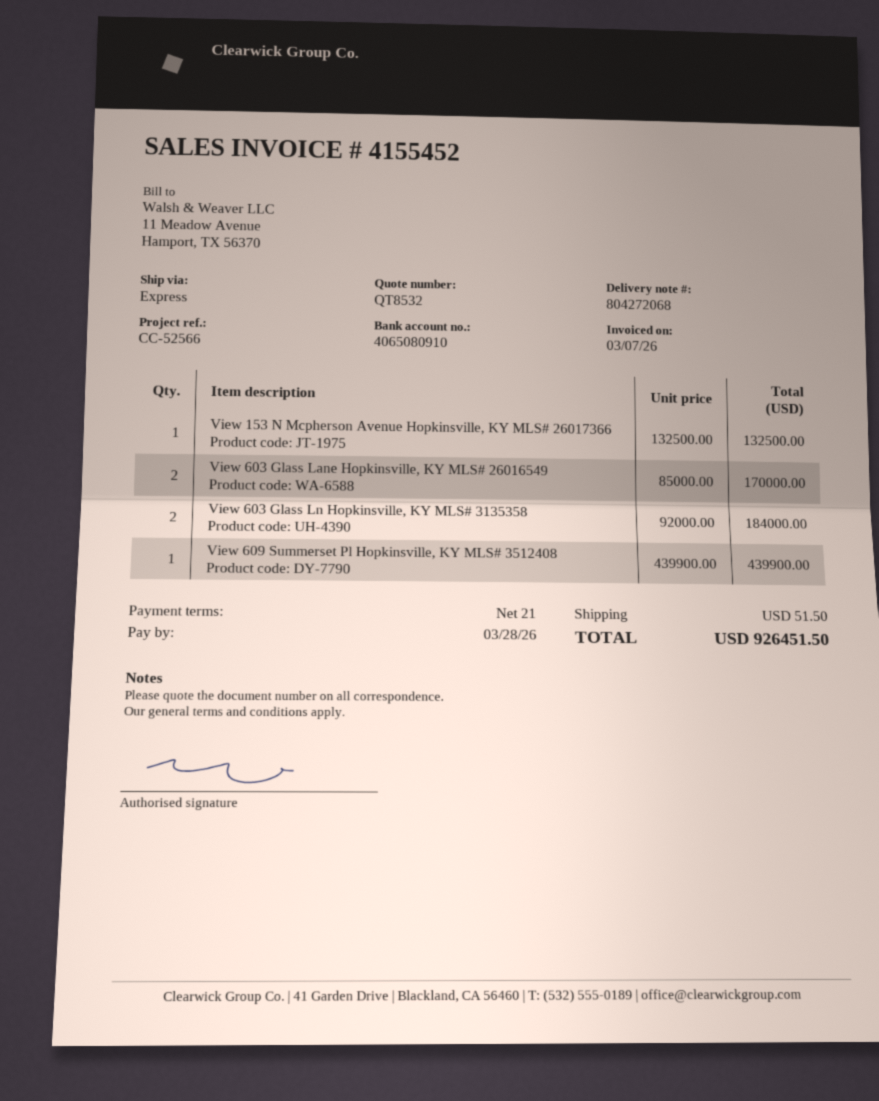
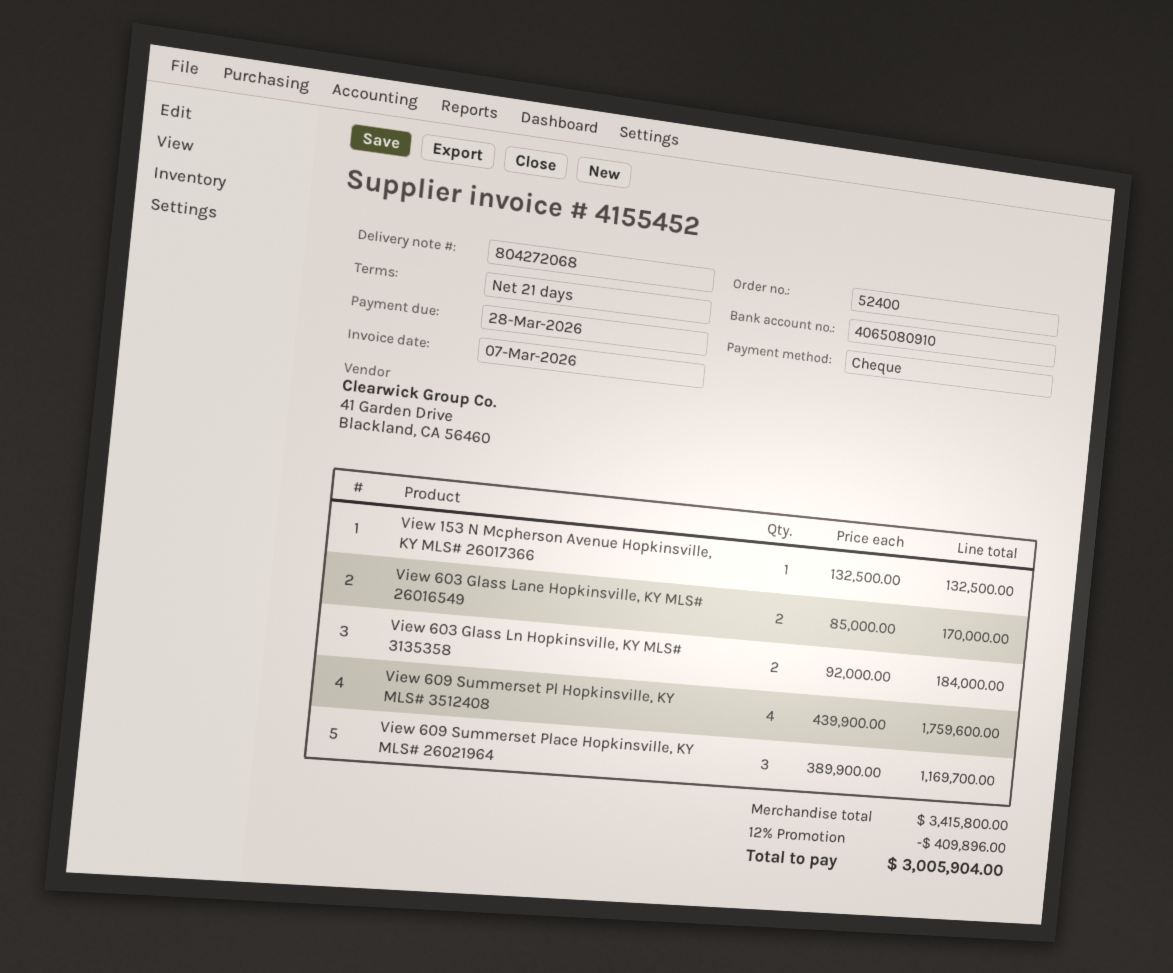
View 609 Summerset Pl Hopkinsville, KY MLS# 3512408: 1 x 439900.00 = 439900.00 -> 4 x 439900.00 = 1759600.00
View 609 Summerset Place Hopkinsville, KY MLS# 26021964: none -> 3 x 389900.00 = 1169700.00
discount: none -> 12% = 409896.00
shipping: 51.50 -> none
total: 926451.50 -> 3005904.00

